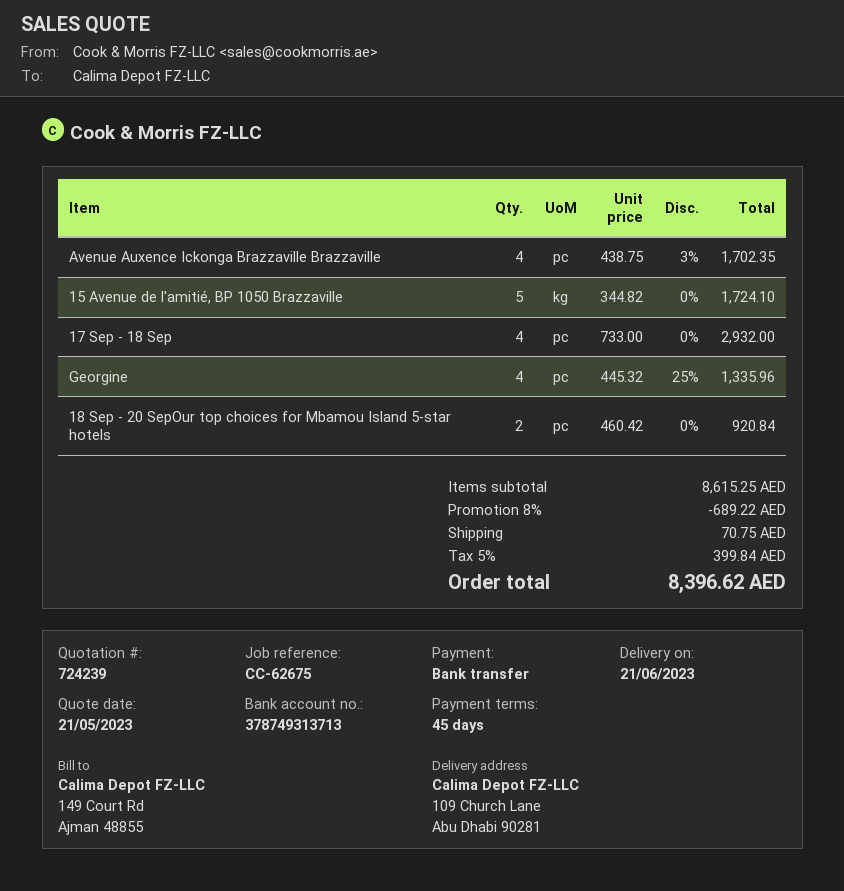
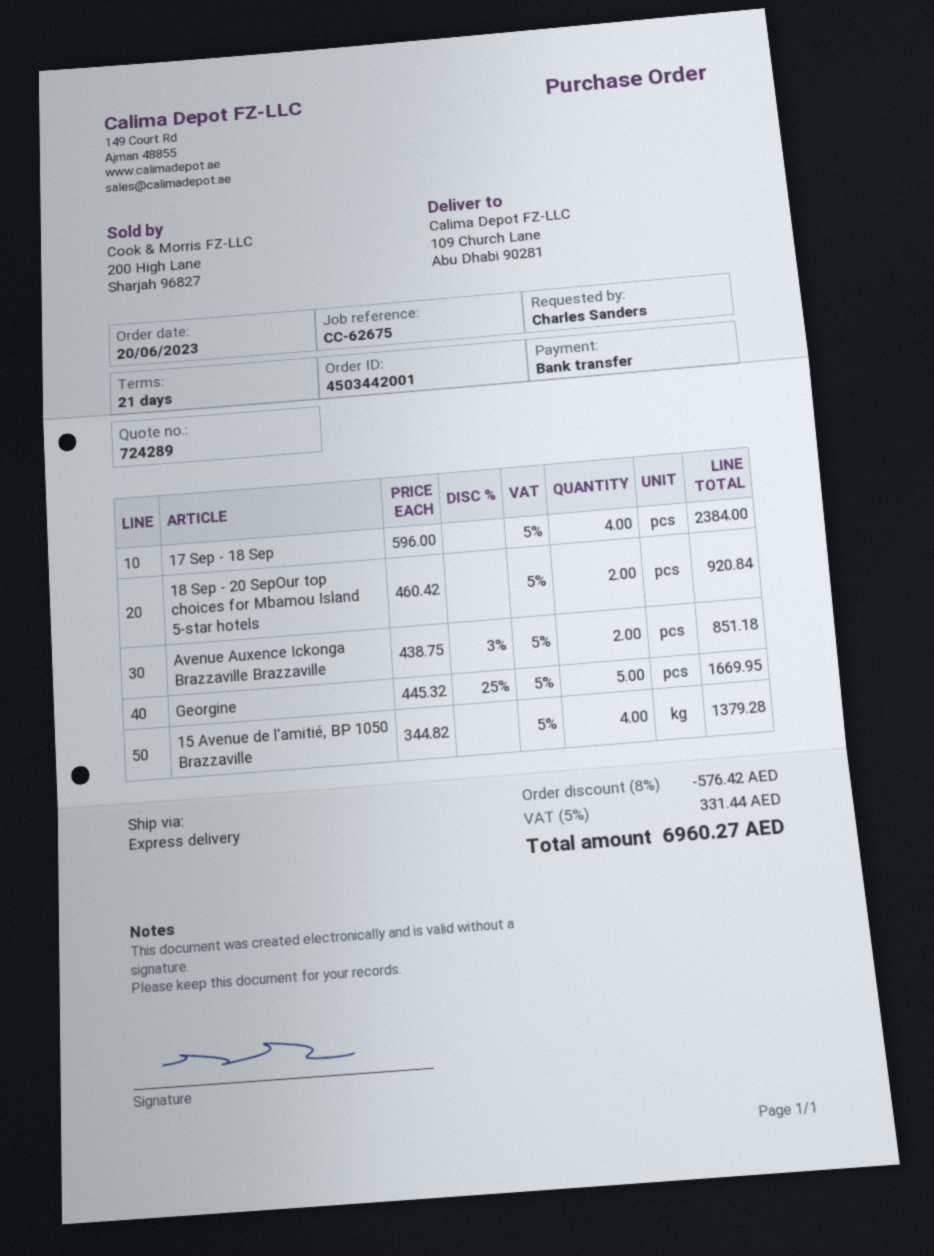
quote number: 724239 -> 724289
payment terms: 45 days -> 21 days
Avenue Auxence Ickonga Brazzaville Brazzaville: 4 x 438.75 - 3% = 1702.35 -> 2 x 438.75 - 3% = 851.18
15 Avenue de l'amitié, BP 1050 Brazzaville: 5 x 344.82 = 1724.10 -> 4 x 344.82 = 1379.28
17 Sep - 18 Sep: 4 x 733.00 = 2932.00 -> 4 x 596.00 = 2384.00
Georgine: 4 x 445.32 - 25% = 1335.96 -> 5 x 445.32 - 25% = 1669.95
discount: 8% = 689.22 -> 8% = 576.42
shipping: 70.75 -> none
tax: 5% = 399.84 -> 5% = 331.44
total: 8396.62 -> 6960.27

